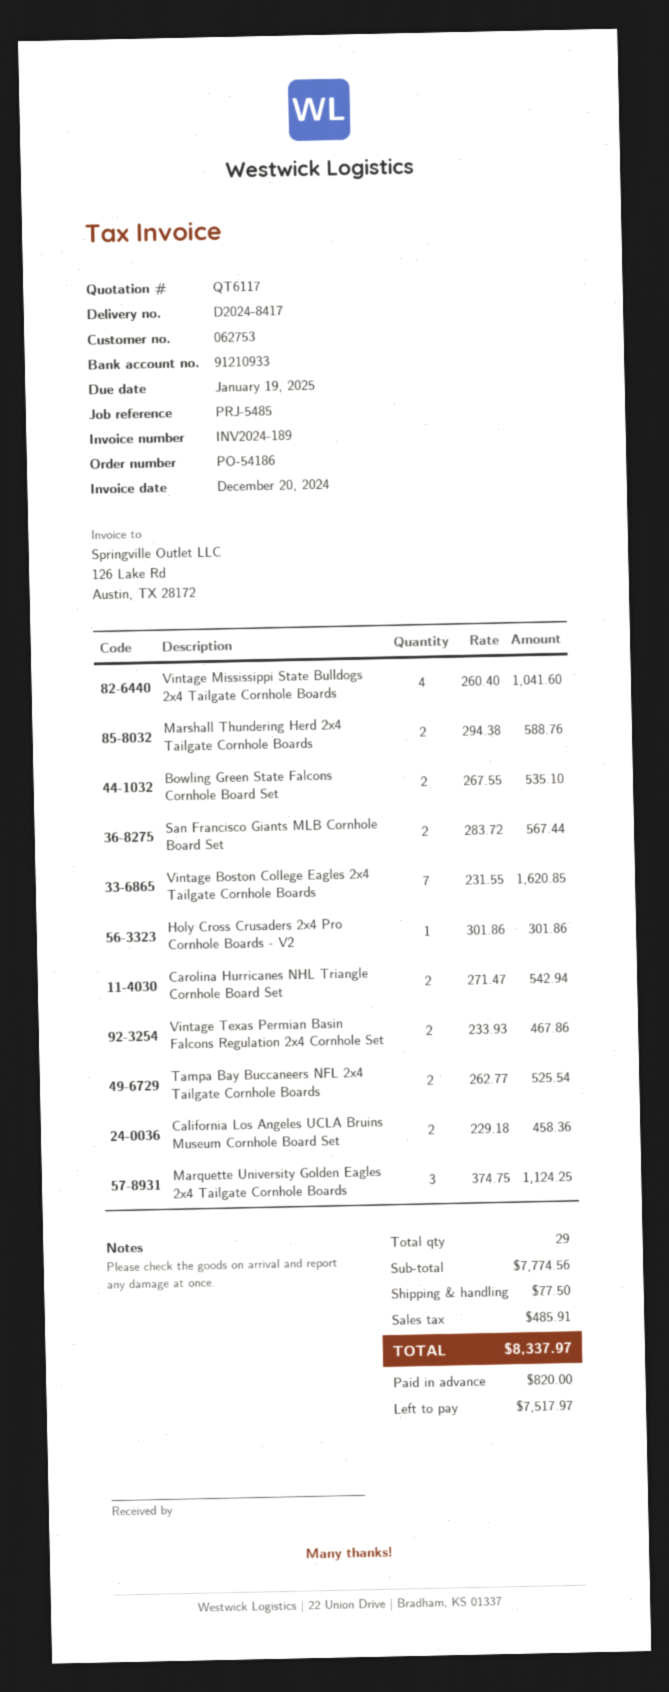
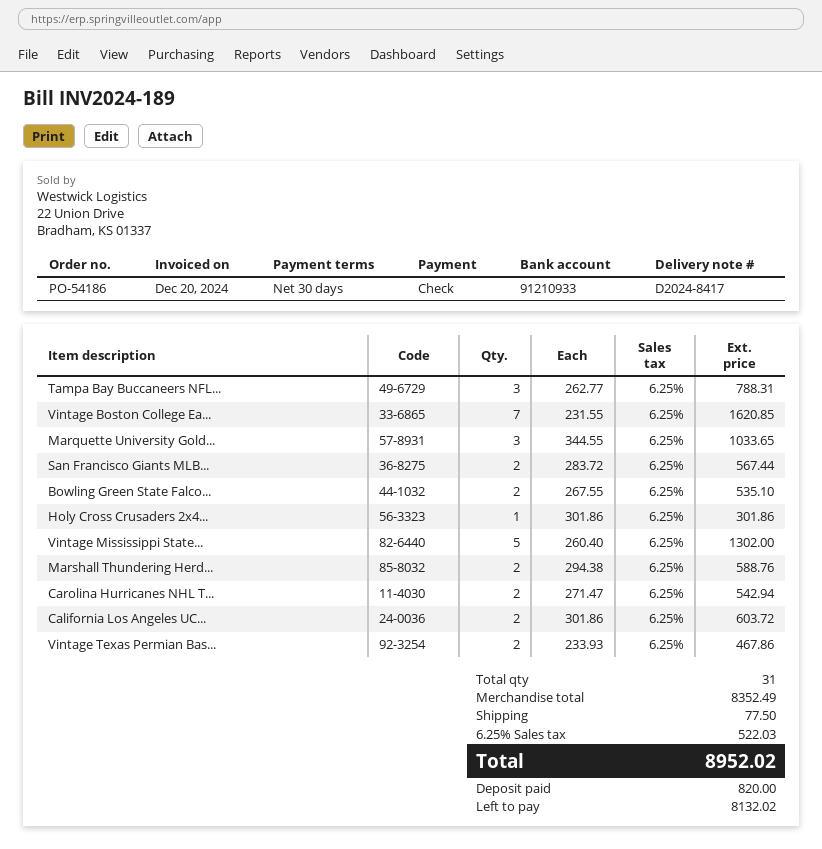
Vintage Mississippi State Bulldogs 2x4 Tailgate Cornhole Boards: 4 x 260.40 = 1041.60 -> 5 x 260.40 = 1302.00
Tampa Bay Buccaneers NFL 2x4 Tailgate Cornhole Boards: 2 x 262.77 = 525.54 -> 3 x 262.77 = 788.31
California Los Angeles UCLA Bruins Museum Cornhole Board Set: 2 x 229.18 = 458.36 -> 2 x 301.86 = 603.72
Marquette University Golden Eagles 2x4 Tailgate Cornhole Boards: 3 x 374.75 = 1124.25 -> 3 x 344.55 = 1033.65
total quantity: 29 -> 31
subtotal: 7774.56 -> 8352.49
tax: 485.91 -> 522.03
total: 8337.97 -> 8952.02
balance: 7517.97 -> 8132.02

